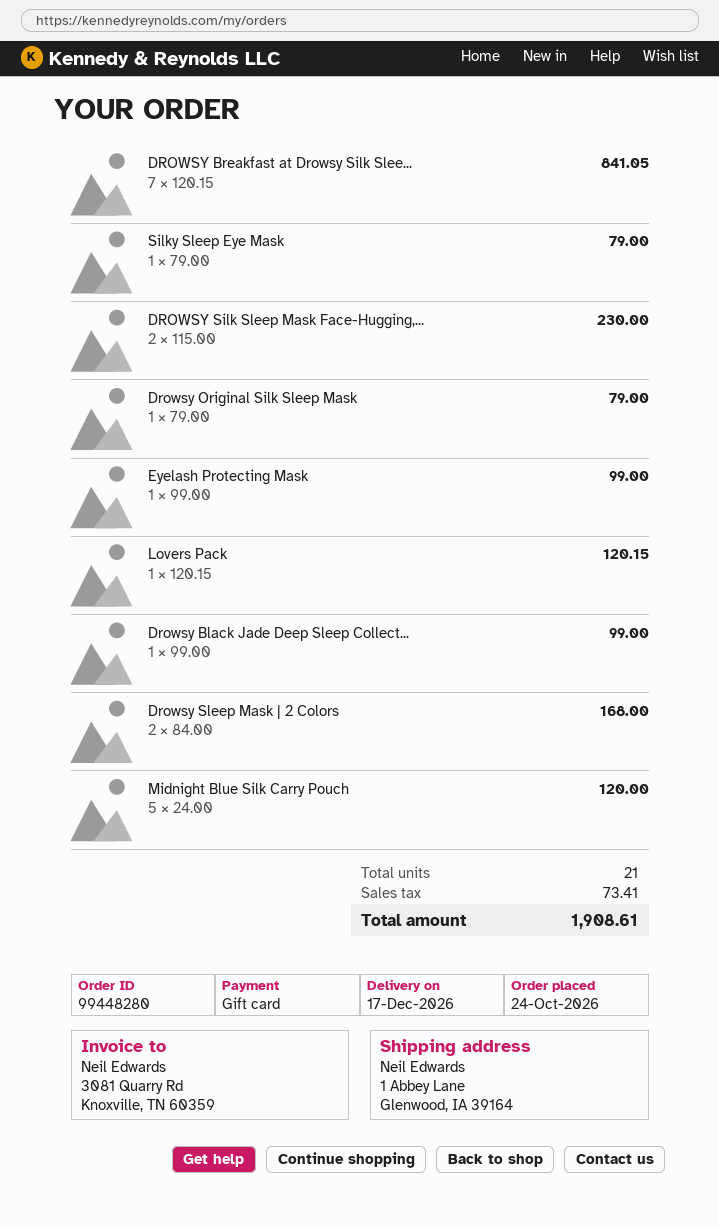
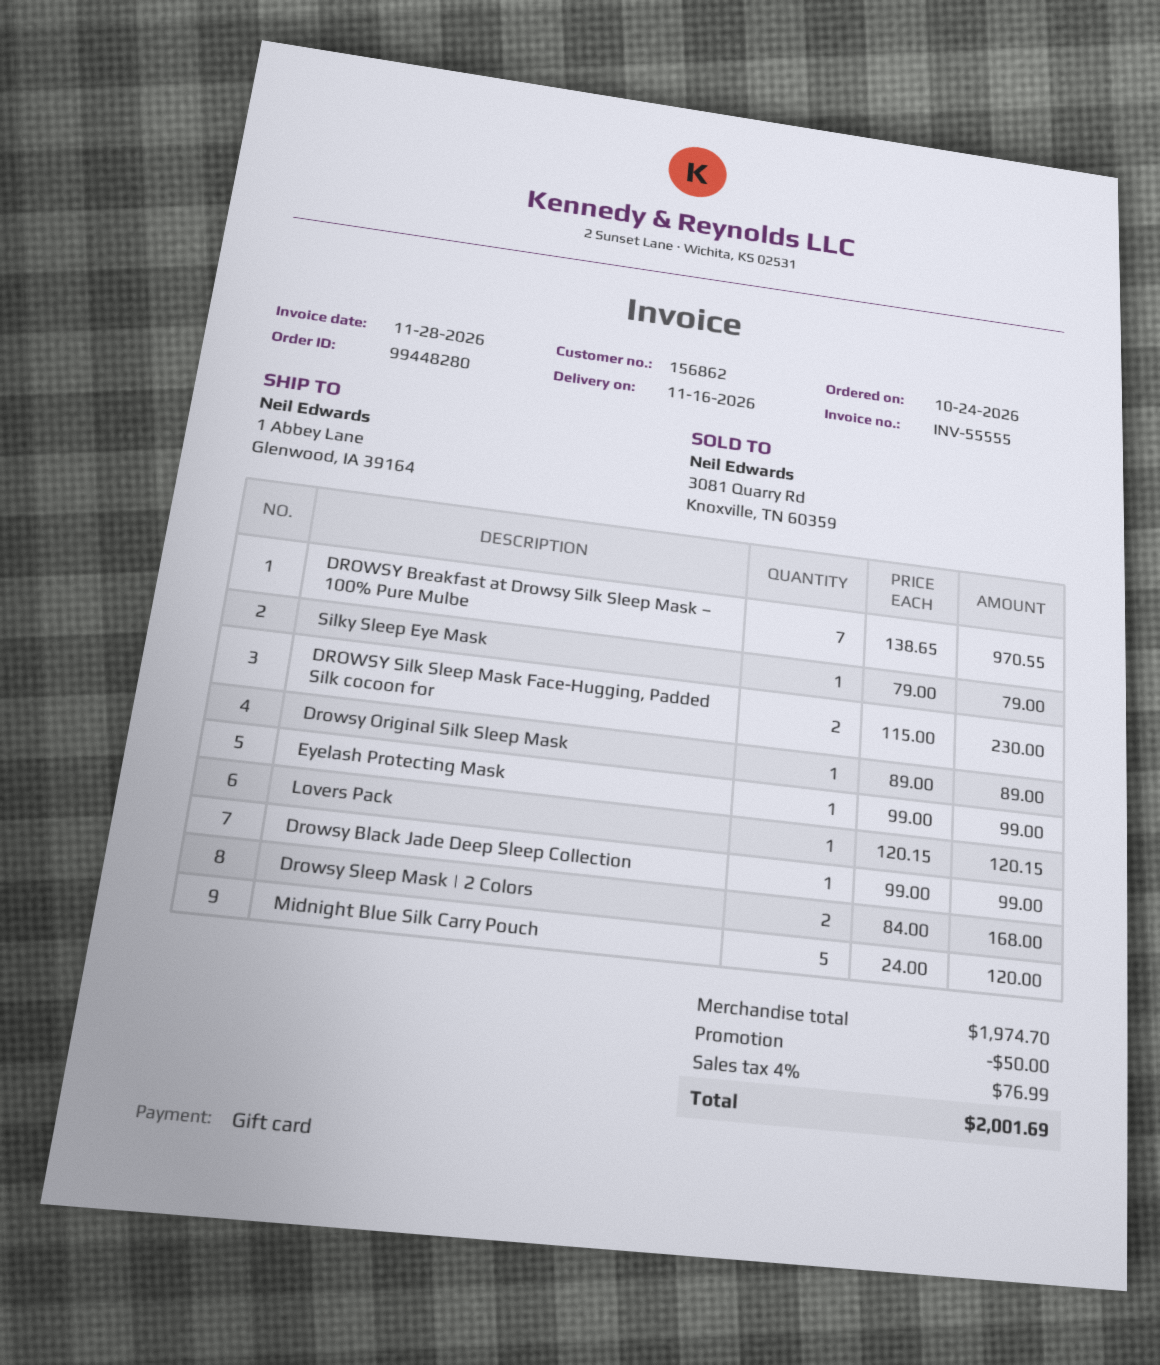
delivery date: 2026-12-17 -> 2026-11-16
DROWSY Breakfast at Drowsy Silk Slee...: 7 x 120.15 = 841.05 -> 7 x 138.65 = 970.55
Drowsy Original Silk Sleep Mask: 1 x 79.00 = 79.00 -> 1 x 89.00 = 89.00
discount: none -> 50.00
tax: 73.41 -> 76.99
total: 1908.61 -> 2001.69

